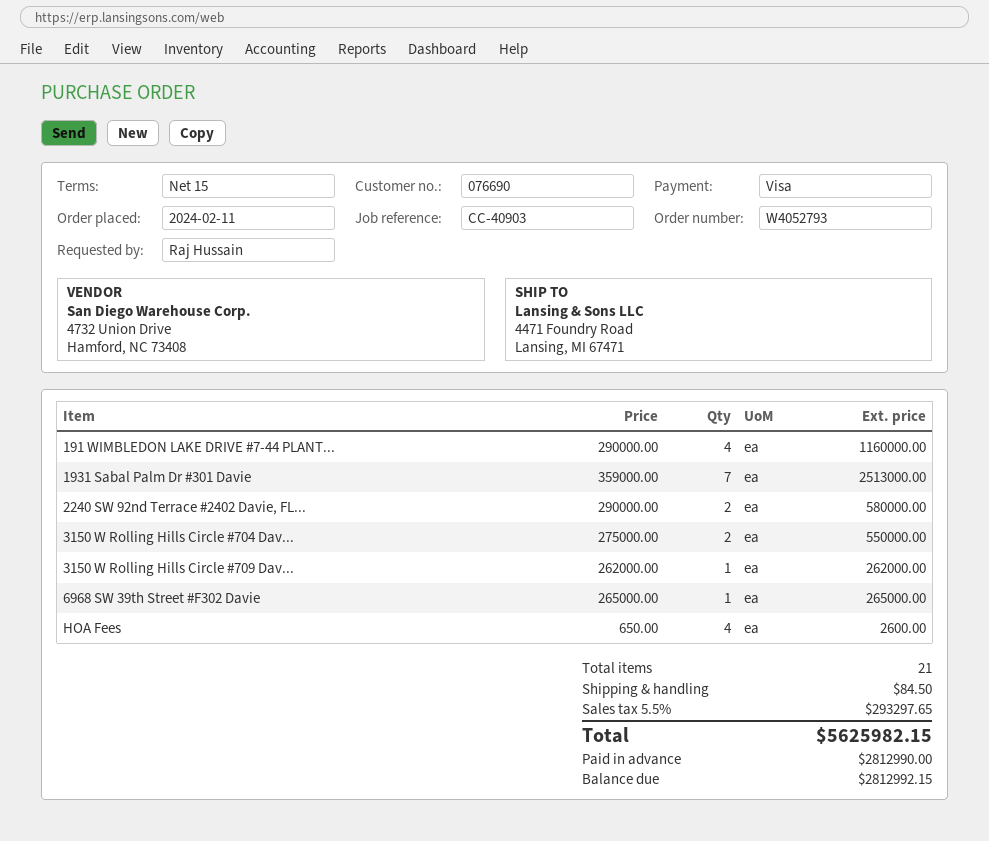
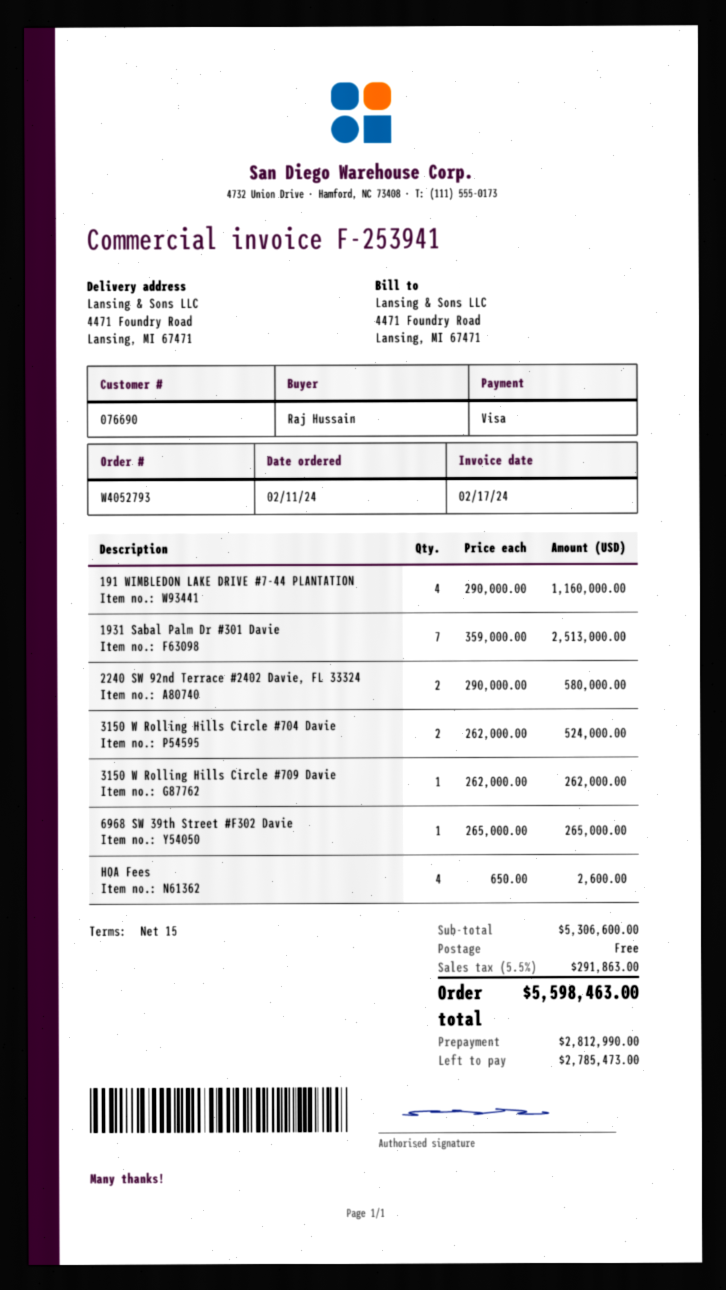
3150 W Rolling Hills Circle #704 Dav...: 2 x 275000.00 = 550000.00 -> 2 x 262000.00 = 524000.00
shipping: 84.50 -> 0.00
tax: 5.5% = 293297.65 -> 5.5% = 291863.00
total: 5625982.15 -> 5598463.00
balance: 2812992.15 -> 2785473.00

